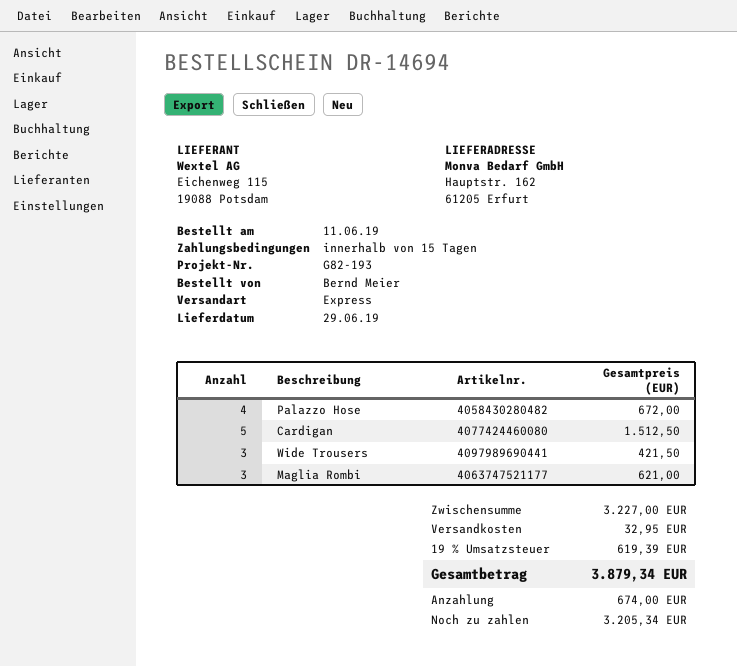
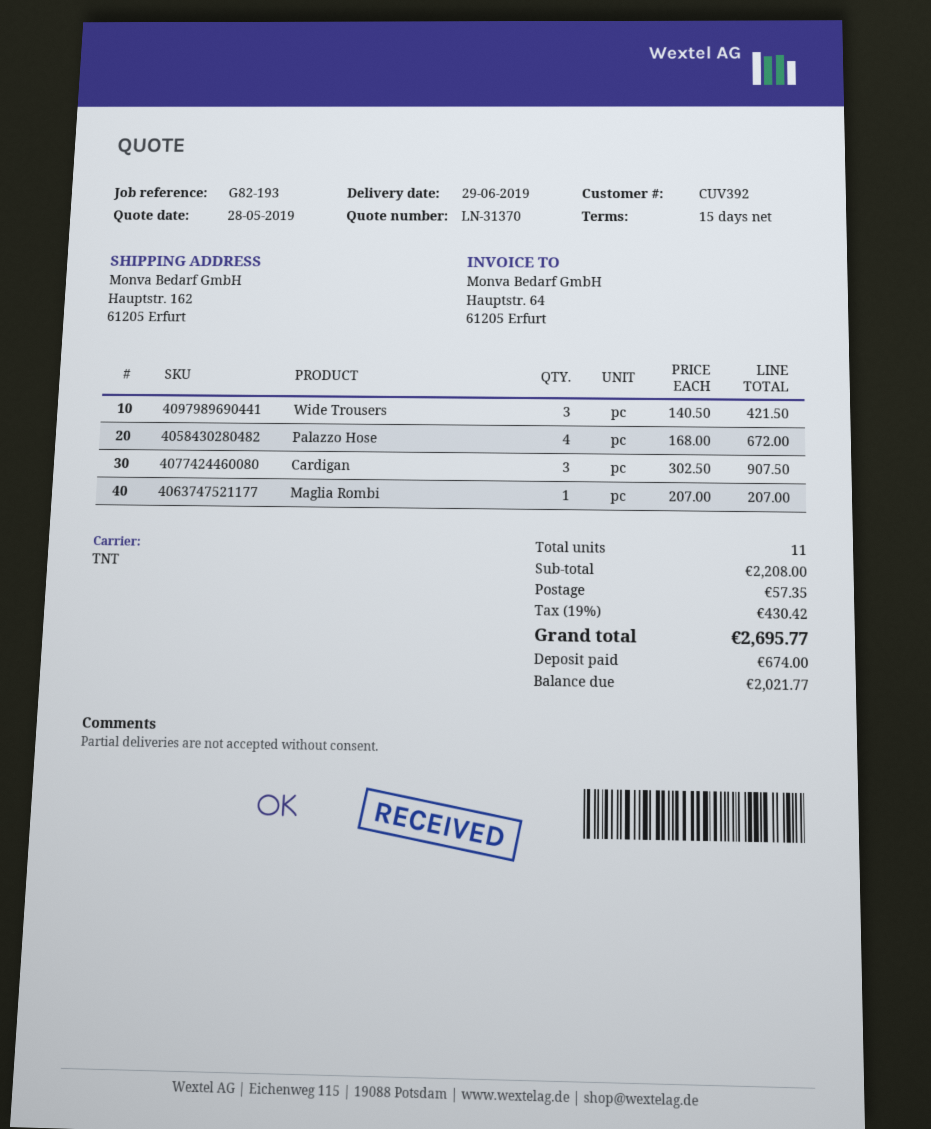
shipping method: express -> TNT
Cardigan: 5 for 1512.50 -> 3 for 907.50
Maglia Rombi: 3 for 621.00 -> 1 for 207.00
subtotal: 3227.00 -> 2208.00
shipping: 32.95 -> 57.35
tax: 19% = 619.39 -> 19% = 430.42
total: 3879.34 -> 2695.77
balance: 3205.34 -> 2021.77

